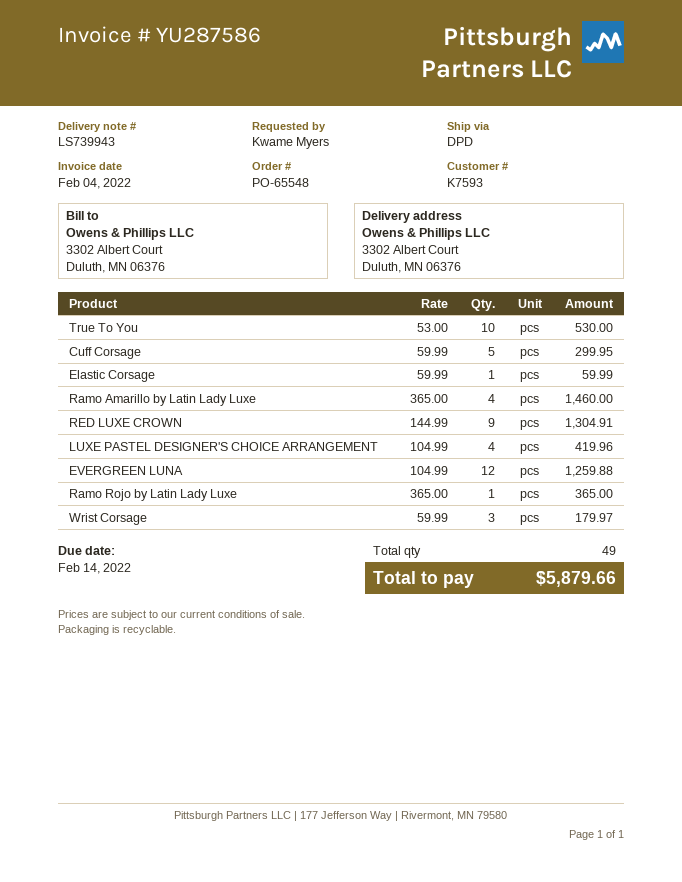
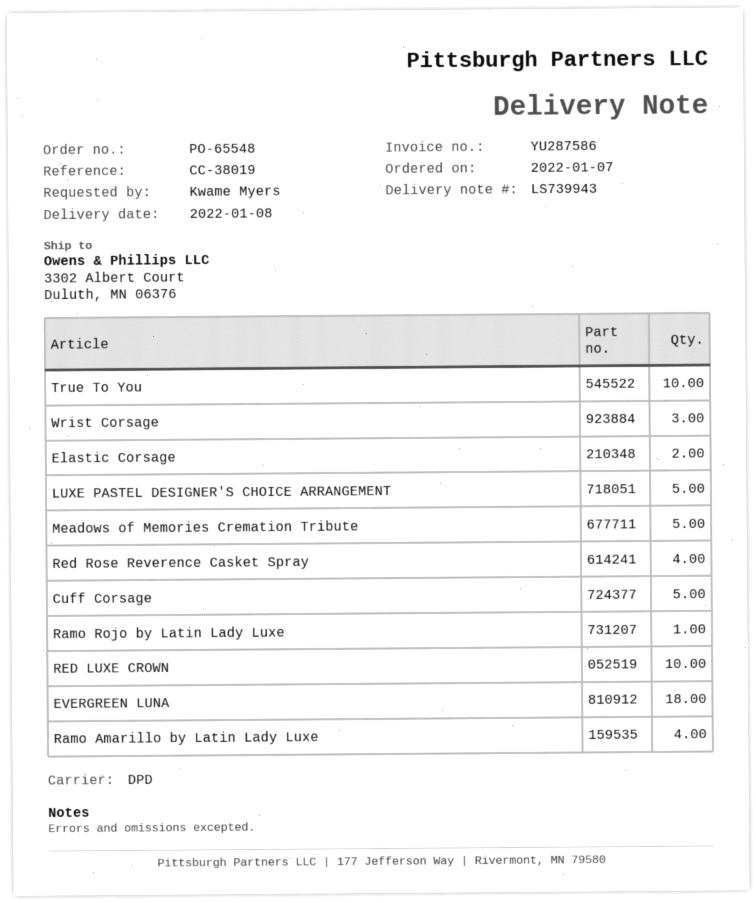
Elastic Corsage: 1 -> 2
RED LUXE CROWN: 9 -> 10
LUXE PASTEL DESIGNER'S CHOICE ARRANGEMENT: 4 -> 5
EVERGREEN LUNA: 12 -> 18
Meadows of Memories Cremation Tribute: none -> 5
Red Rose Reverence Casket Spray: none -> 4

